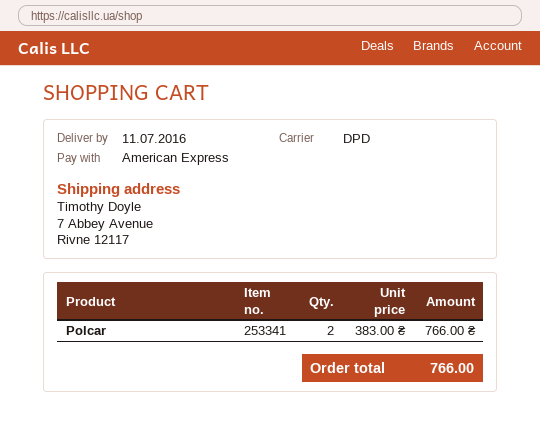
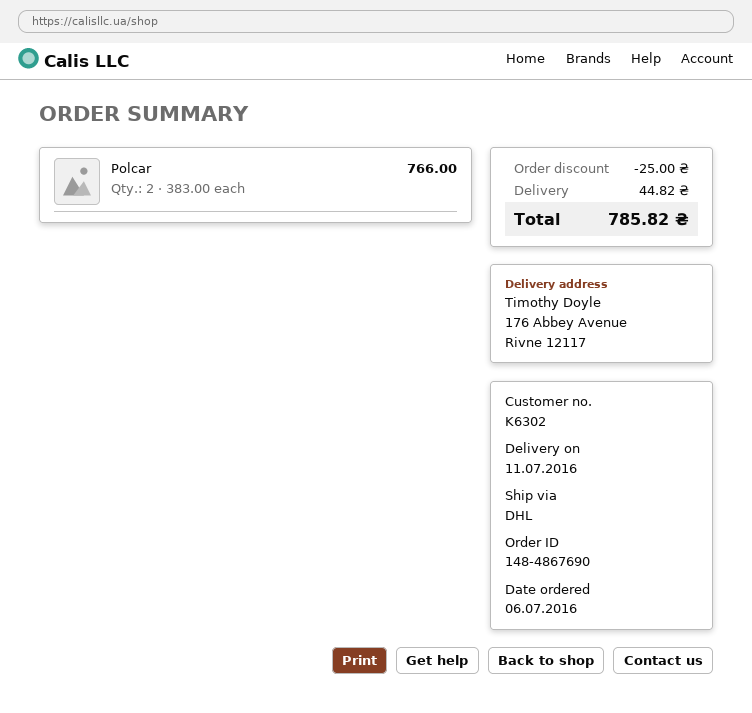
shipping method: DPD -> DHL
ship to: 7 Abbey Avenue, Rivne 12117 -> 176 Abbey Avenue, Rivne 12117
discount: none -> 25.00
shipping: none -> 44.82
total: 766.00 -> 785.82

